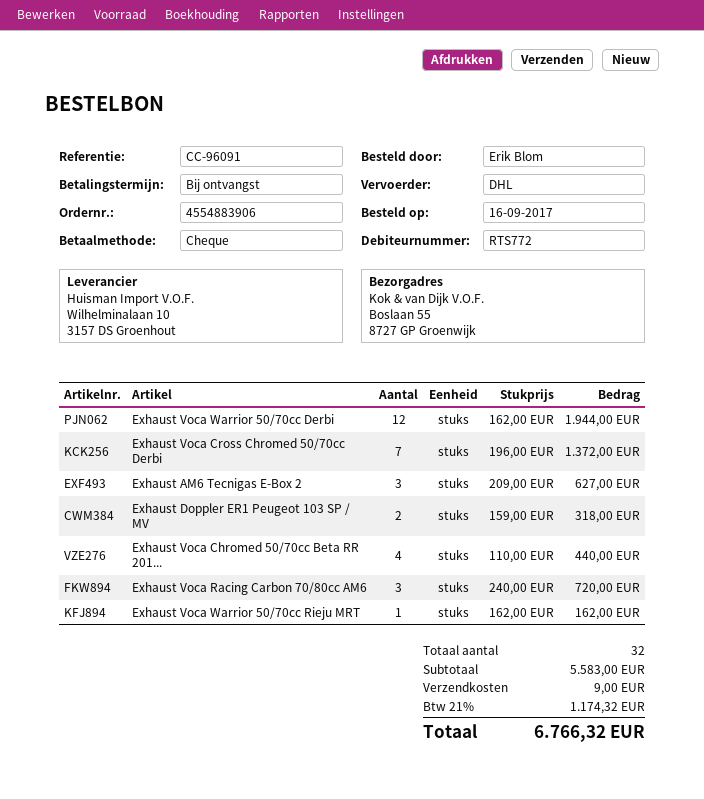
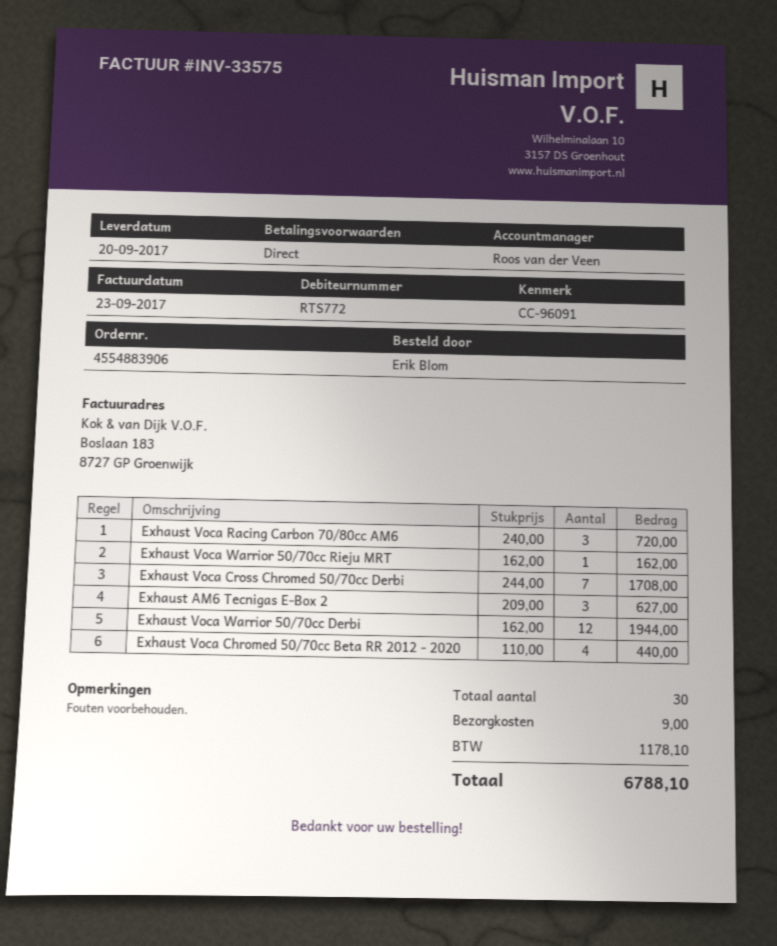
Exhaust Voca Cross Chromed 50/70cc Derbi: 7 x 196.00 = 1372.00 -> 7 x 244.00 = 1708.00
Exhaust Doppler ER1 Peugeot 103 SP / MV: 2 x 159.00 = 318.00 -> none
total quantity: 32 -> 30
tax: 1174.32 -> 1178.10
total: 6766.32 -> 6788.10

